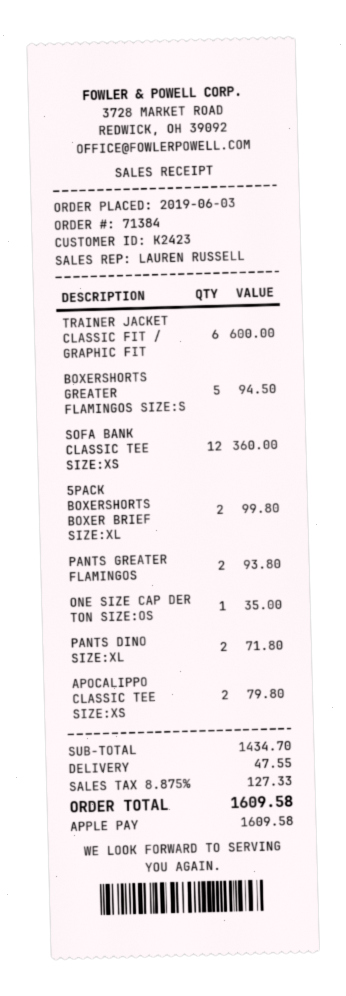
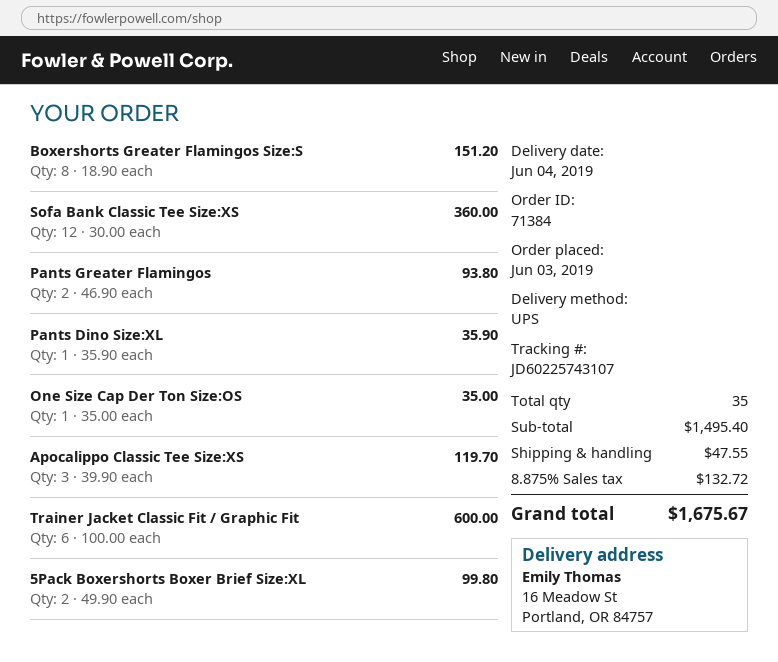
BOXERSHORTS GREATER FLAMINGOS SIZE:S: 5 for 94.50 -> 8 for 151.20
PANTS DINO SIZE:XL: 2 for 71.80 -> 1 for 35.90
APOCALIPPO CLASSIC TEE SIZE:XS: 2 for 79.80 -> 3 for 119.70
subtotal: 1434.70 -> 1495.40
tax: 8.875% = 127.33 -> 8.875% = 132.72
total: 1609.58 -> 1675.67

